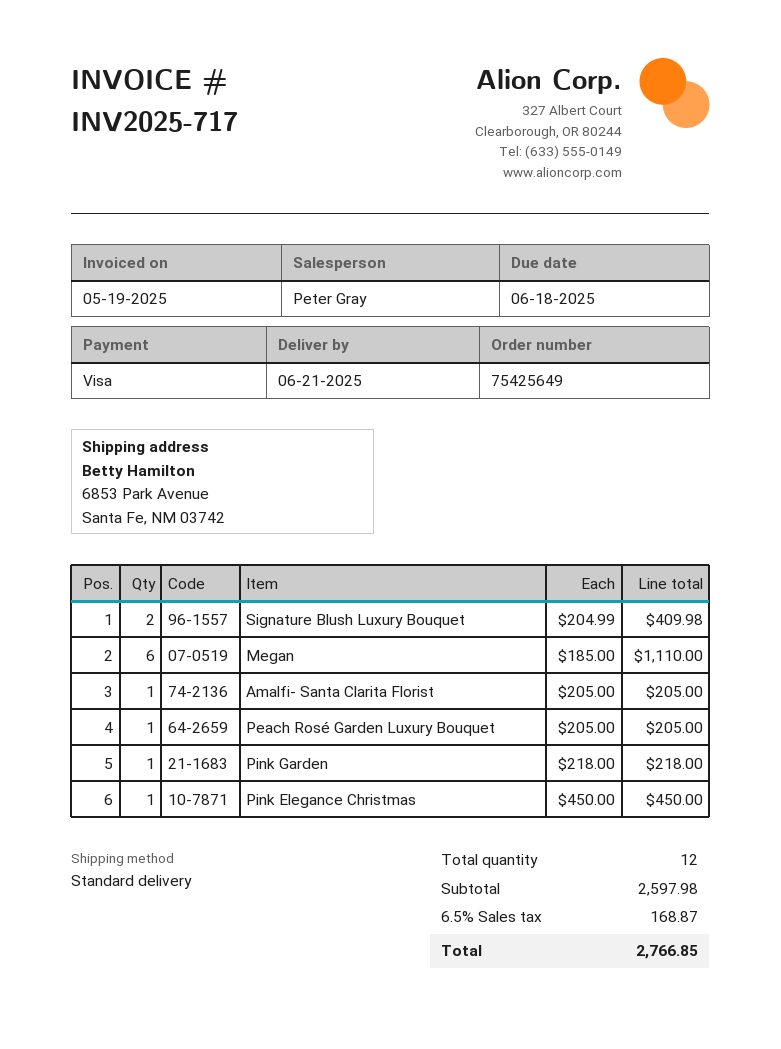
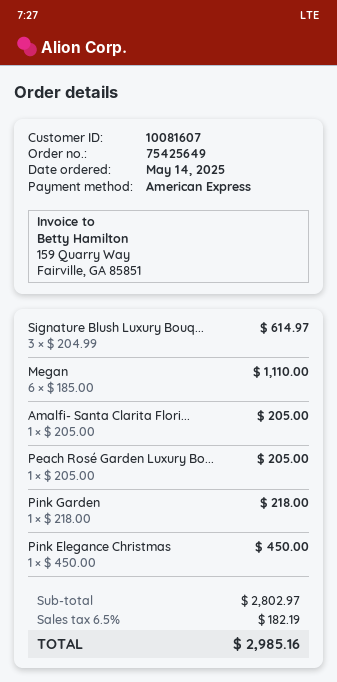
payment method: Visa -> American Express
Signature Blush Luxury Bouquet: 2 x 204.99 = 409.98 -> 3 x 204.99 = 614.97
subtotal: 2597.98 -> 2802.97
tax: 6.5% = 168.87 -> 6.5% = 182.19
total: 2766.85 -> 2985.16

